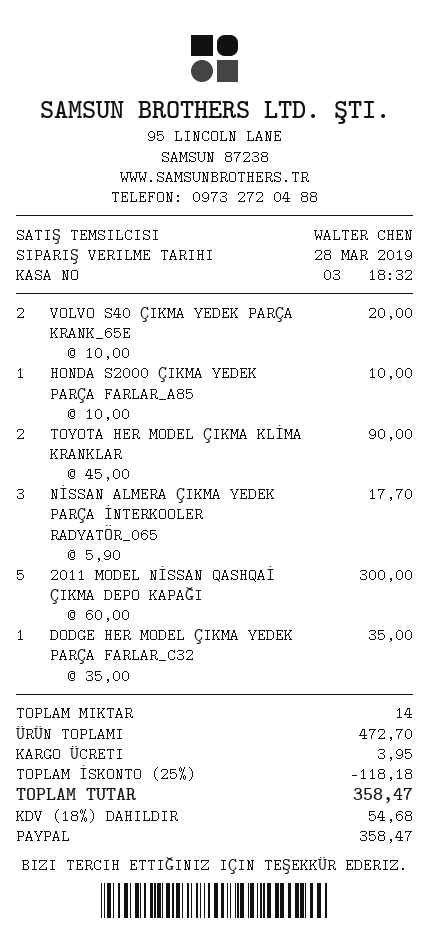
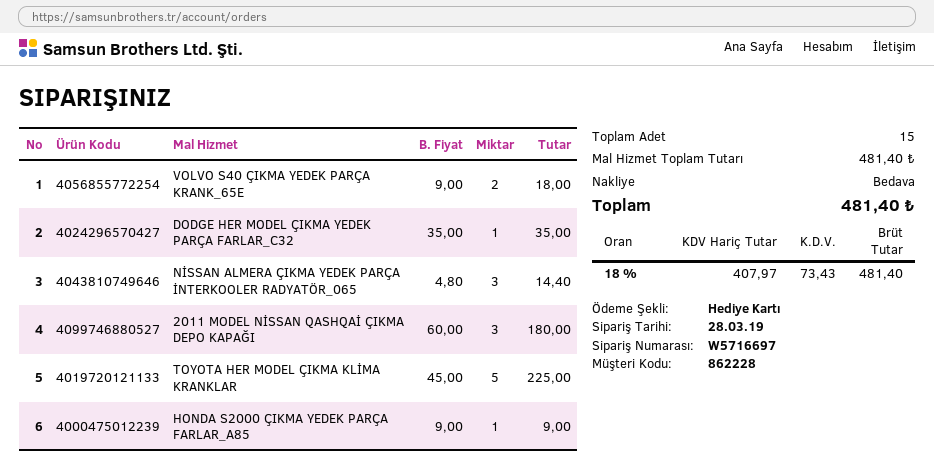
payment method: PayPal -> gift card
VOLVO S40 ÇIKMA YEDEK PARÇA KRANK_65E: 2 x 10.00 = 20.00 -> 2 x 9.00 = 18.00
HONDA S2000 ÇIKMA YEDEK PARÇA FARLAR_A85: 1 x 10.00 = 10.00 -> 1 x 9.00 = 9.00
TOYOTA HER MODEL ÇIKMA KLİMA KRANKLAR: 2 x 45.00 = 90.00 -> 5 x 45.00 = 225.00
NİSSAN ALMERA ÇIKMA YEDEK PARÇA İNTERKOOLER RADYATÖR_065: 3 x 5.90 = 17.70 -> 3 x 4.80 = 14.40
2011 MODEL NİSSAN QASHQAİ ÇIKMA DEPO KAPAĞI: 5 x 60.00 = 300.00 -> 3 x 60.00 = 180.00
total quantity: 14 -> 15
subtotal: 472.70 -> 481.40
discount: 25% = 118.18 -> none
shipping: 3.95 -> 0.00
tax: 18% = 54.68 -> 18% = 73.43
total: 358.47 -> 481.40

